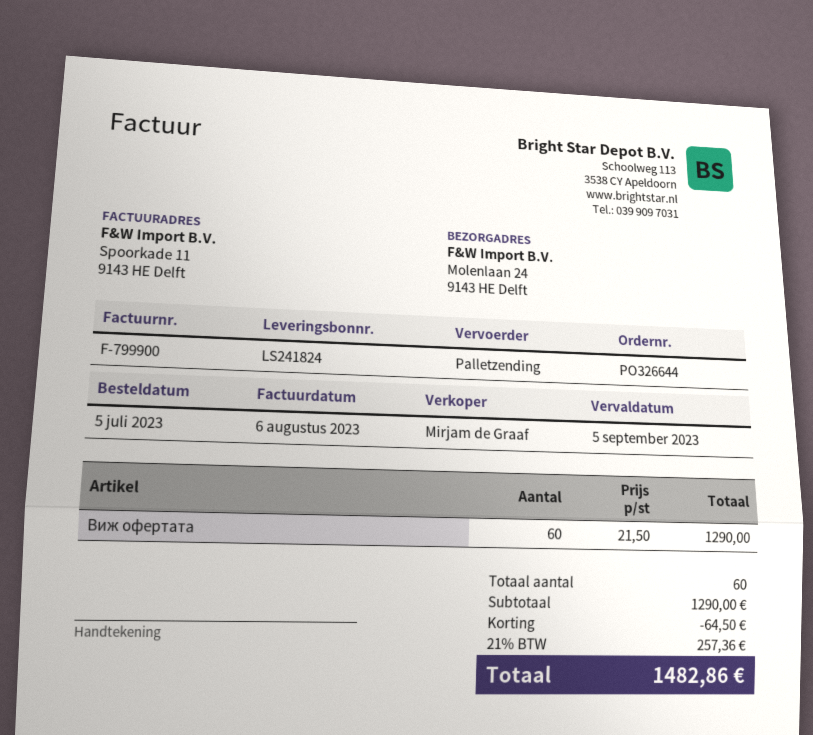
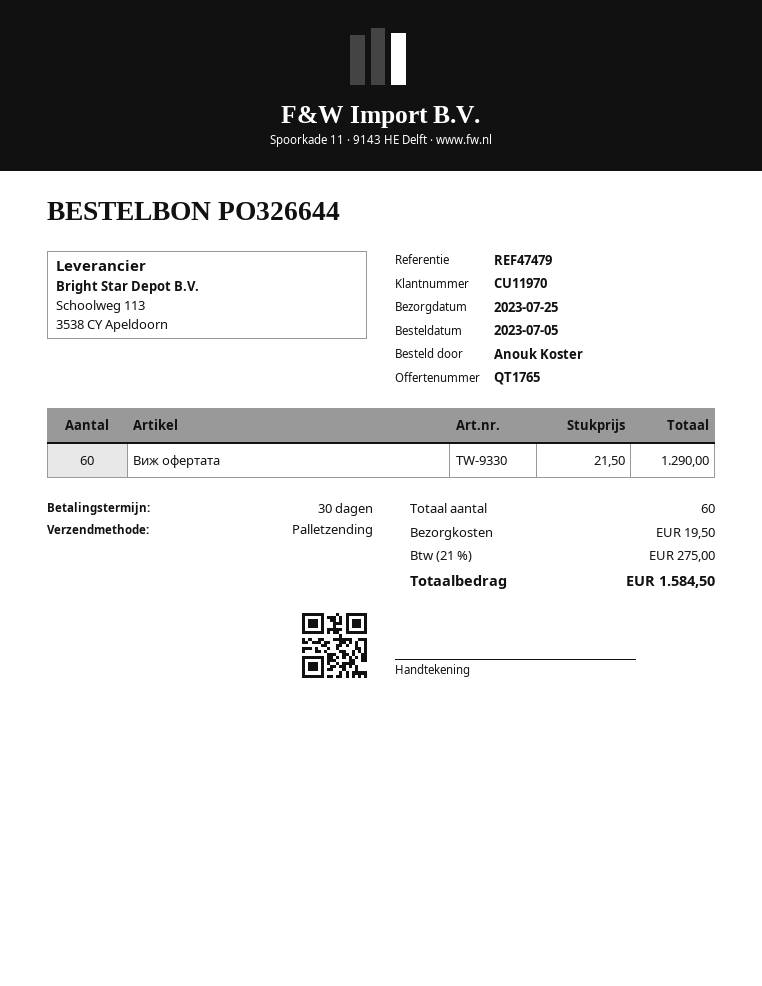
discount: 64.50 -> none
shipping: none -> 19.50
tax: 21% = 257.36 -> 21% = 275.00
total: 1482.86 -> 1584.50

